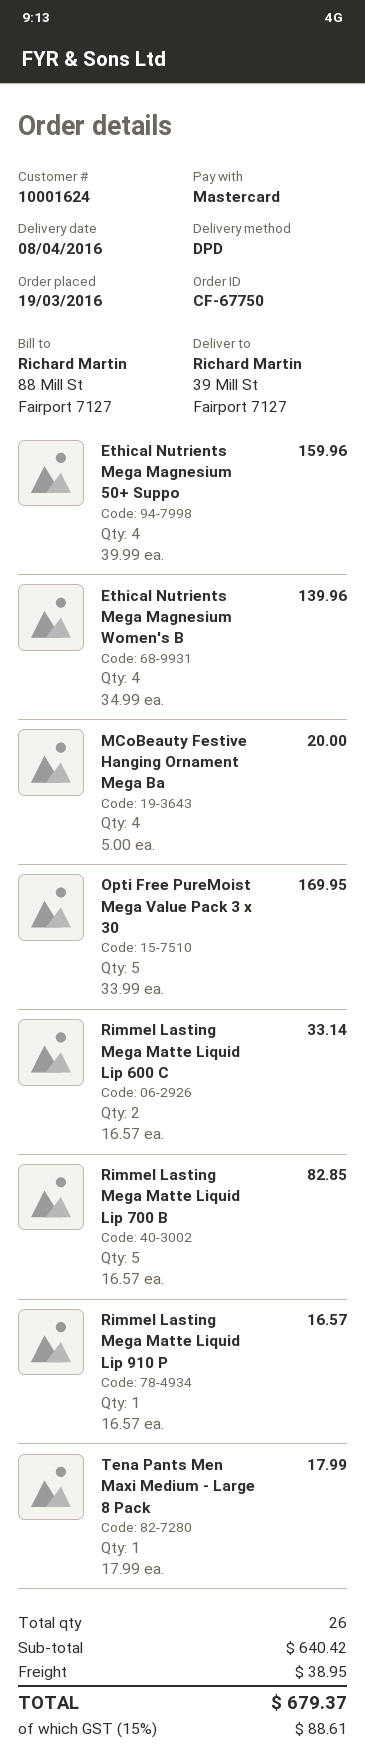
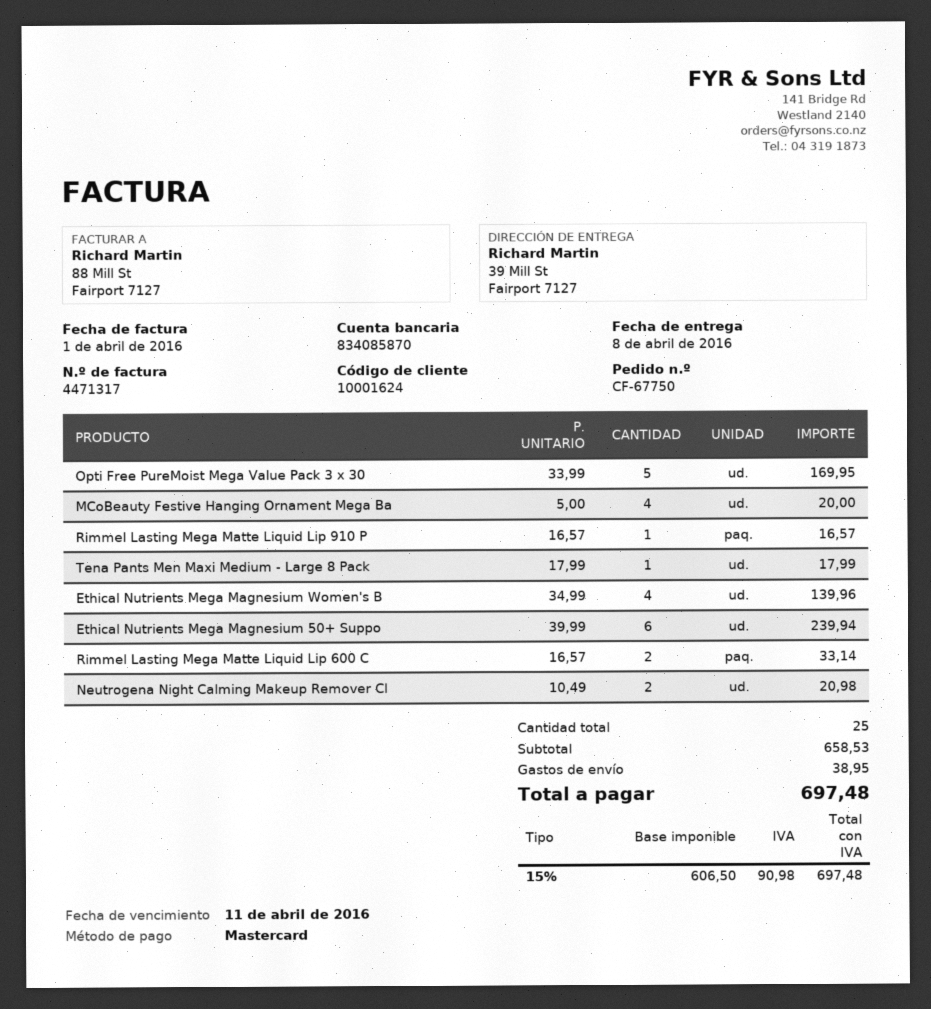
Ethical Nutrients Mega Magnesium 50+ Suppo: 4 x 39.99 = 159.96 -> 6 x 39.99 = 239.94
Rimmel Lasting Mega Matte Liquid Lip 700 B: 5 x 16.57 = 82.85 -> none
Neutrogena Night Calming Makeup Remover Cl: none -> 2 x 10.49 = 20.98
total quantity: 26 -> 25
subtotal: 640.42 -> 658.53
tax: 15% = 88.61 -> 15% = 90.98
total: 679.37 -> 697.48

